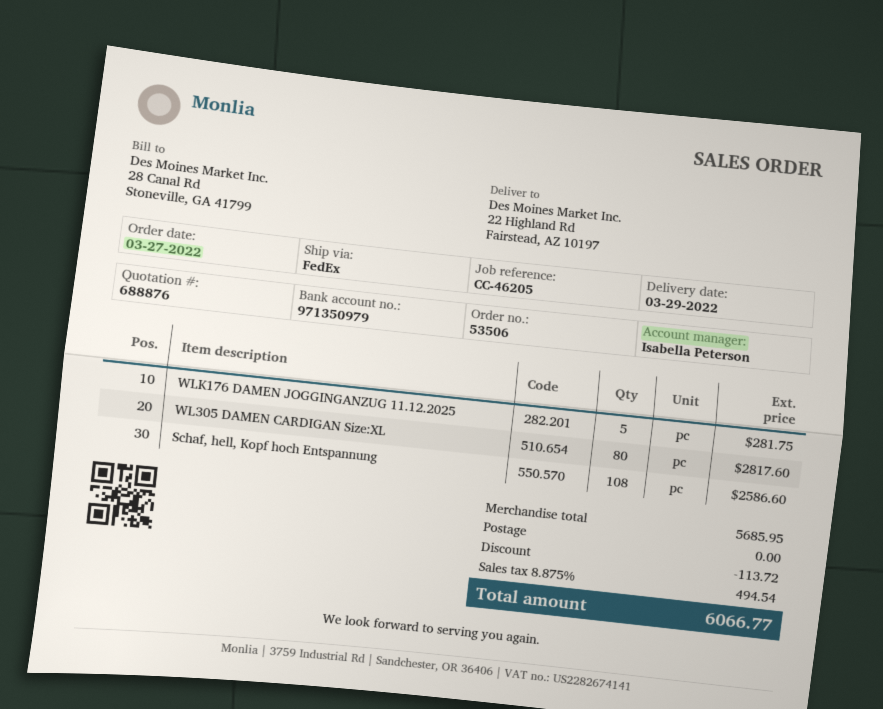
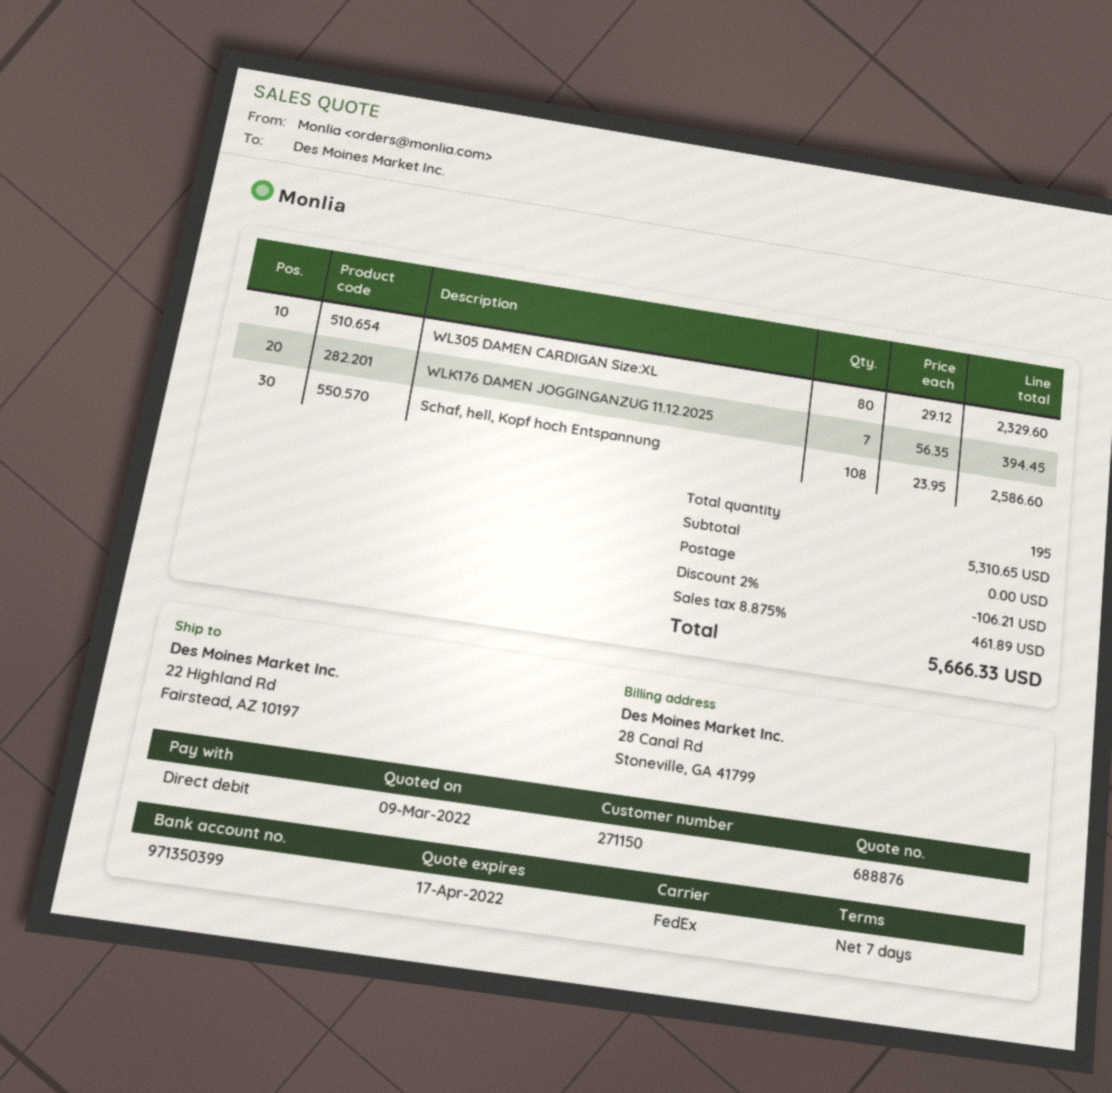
bank account: 971350979 -> 971350399
WLK176 DAMEN JOGGINGANZUG 11.12.2025: 5 for 281.75 -> 7 for 394.45
WL305 DAMEN CARDIGAN Size:XL: 80 for 2817.60 -> 80 for 2329.60
subtotal: 5685.95 -> 5310.65
discount: 113.72 -> 106.21
tax: 8.875% = 494.54 -> 8.875% = 461.89
total: 6066.77 -> 5666.33

